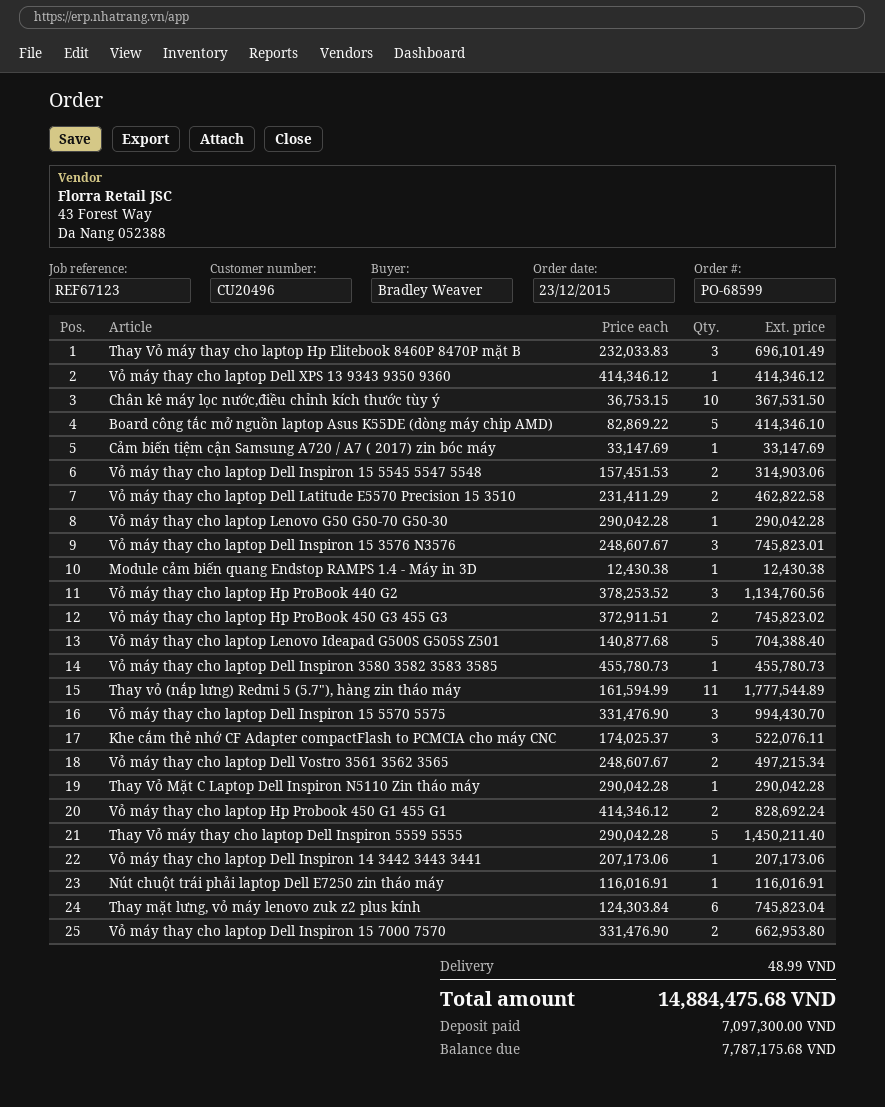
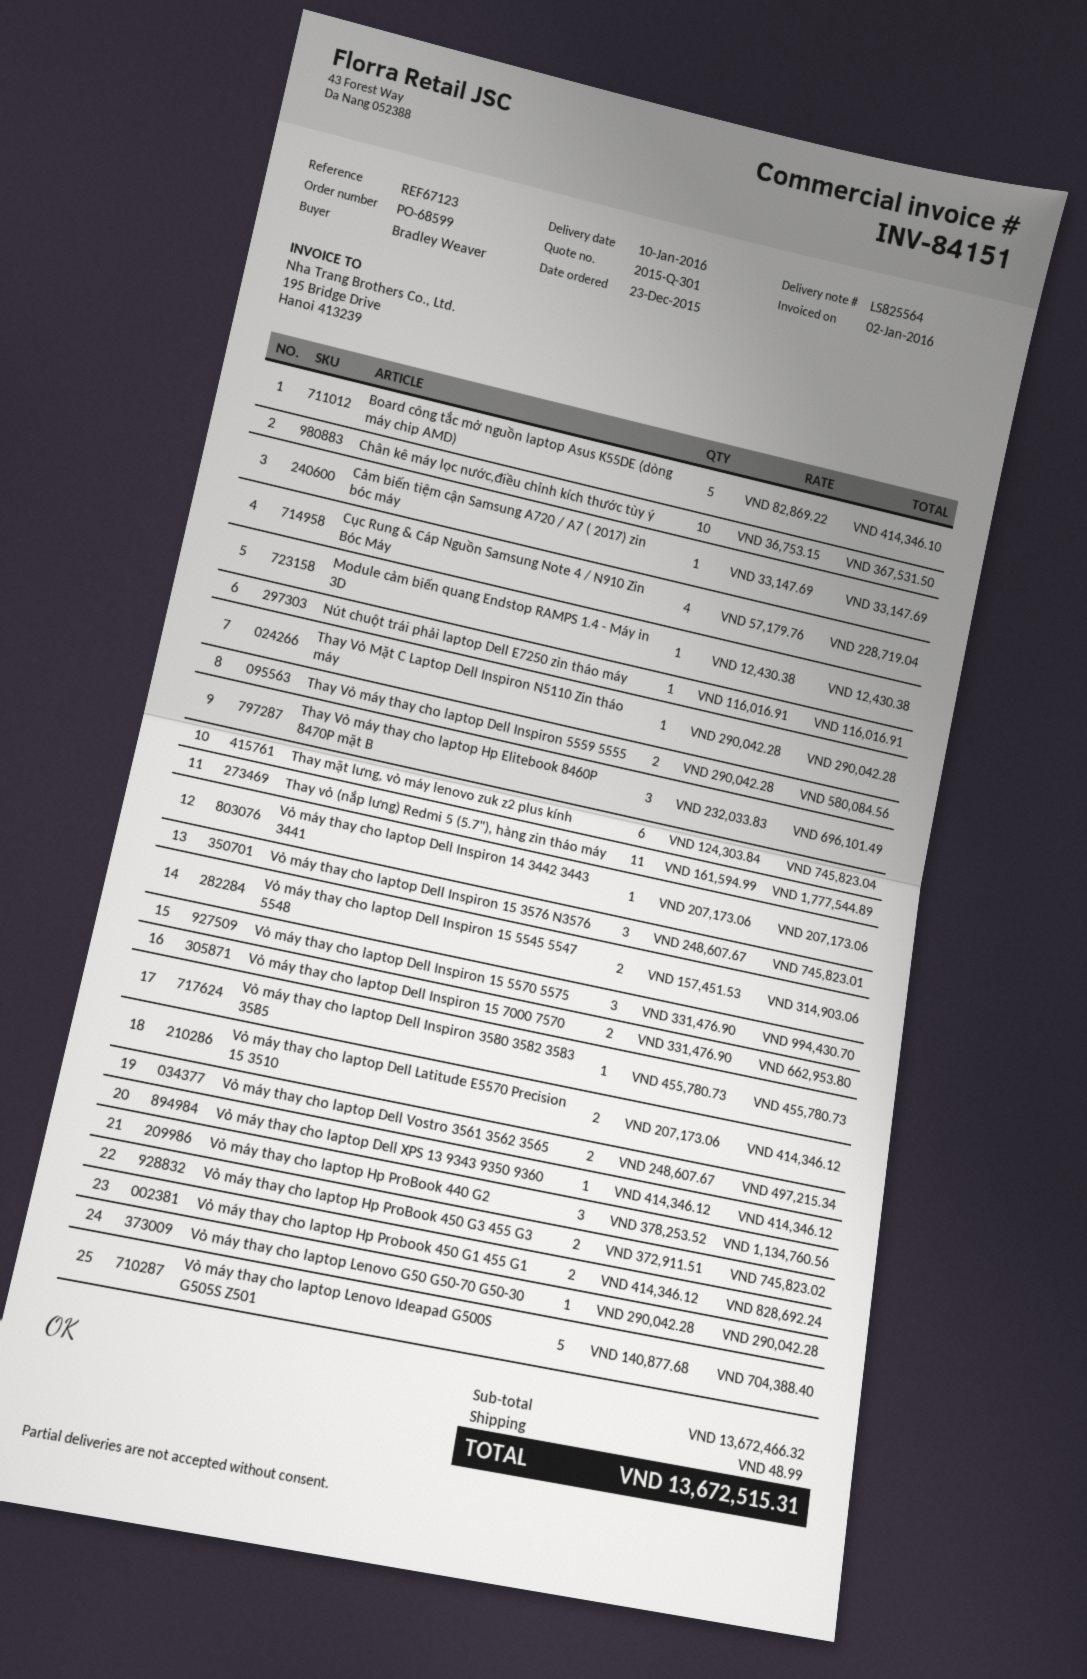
Vỏ máy thay cho laptop Dell Latitude E5570 Precision 15 3510: 2 x 231411.29 = 462822.58 -> 2 x 207173.06 = 414346.12
Khe cắm thẻ nhớ CF Adapter compactFlash to PCMCIA cho máy CNC: 3 x 174025.37 = 522076.11 -> none
Thay Vỏ máy thay cho laptop Dell Inspiron 5559 5555: 5 x 290042.28 = 1450211.40 -> 2 x 290042.28 = 580084.56
Cục Rung & Cáp Nguồn Samsung Note 4 / N910 Zin Bóc Máy: none -> 4 x 57179.76 = 228719.04
total: 14884475.68 -> 13672515.31

